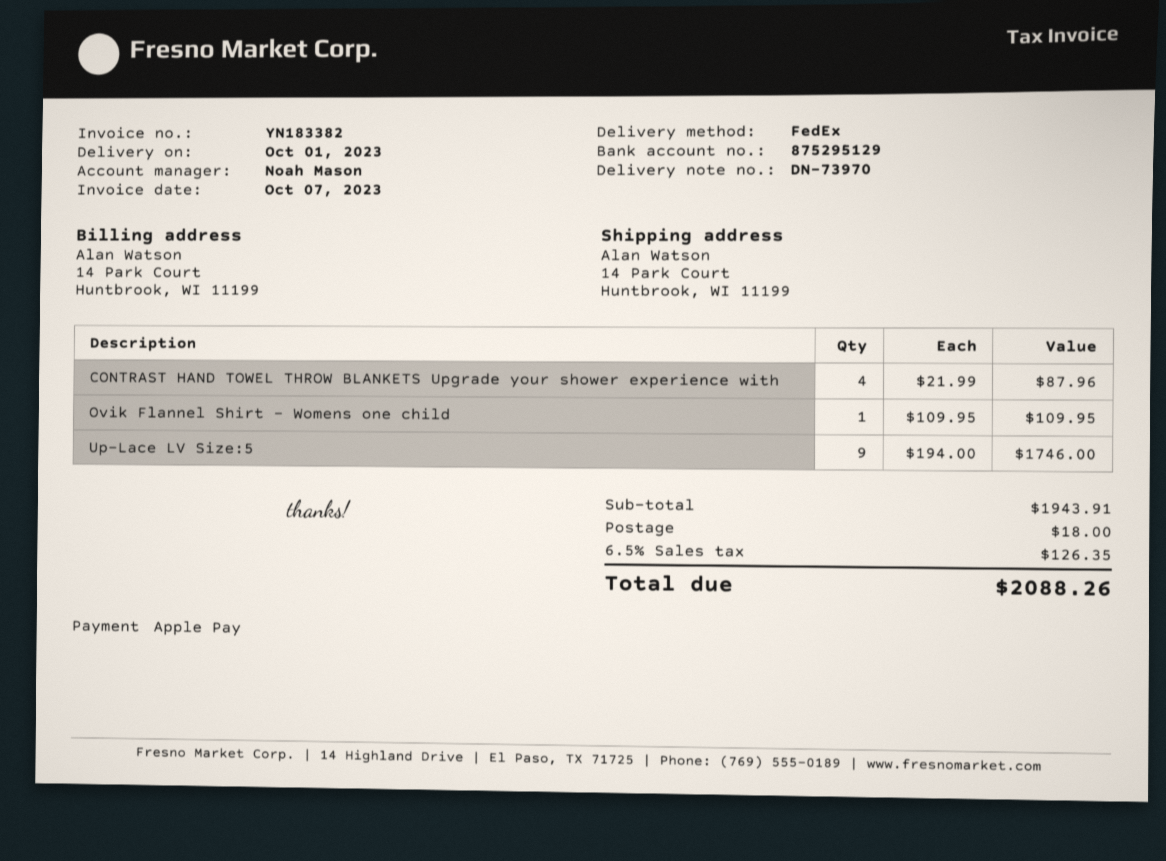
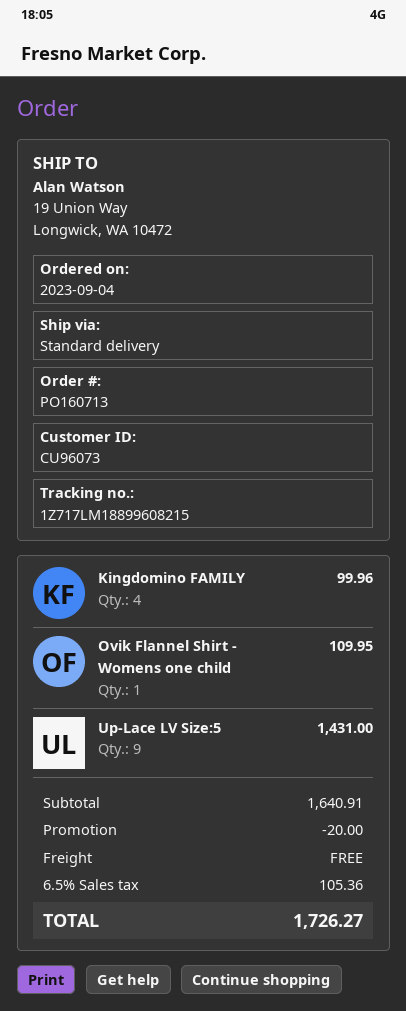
shipping method: FedEx -> standard
ship to: 14 Park Court, Huntbrook, WI 11199 -> 19 Union Way, Longwick, WA 10472
CONTRAST HAND TOWEL THROW BLANKETS Upgrade your shower experience with: 4 for 87.96 -> none
Up-Lace LV Size:5: 9 for 1746.00 -> 9 for 1431.00
Kingdomino FAMILY: none -> 4 for 99.96
subtotal: 1943.91 -> 1640.91
discount: none -> 20.00
shipping: 18.00 -> 0.00
tax: 6.5% = 126.35 -> 6.5% = 105.36
total: 2088.26 -> 1726.27

